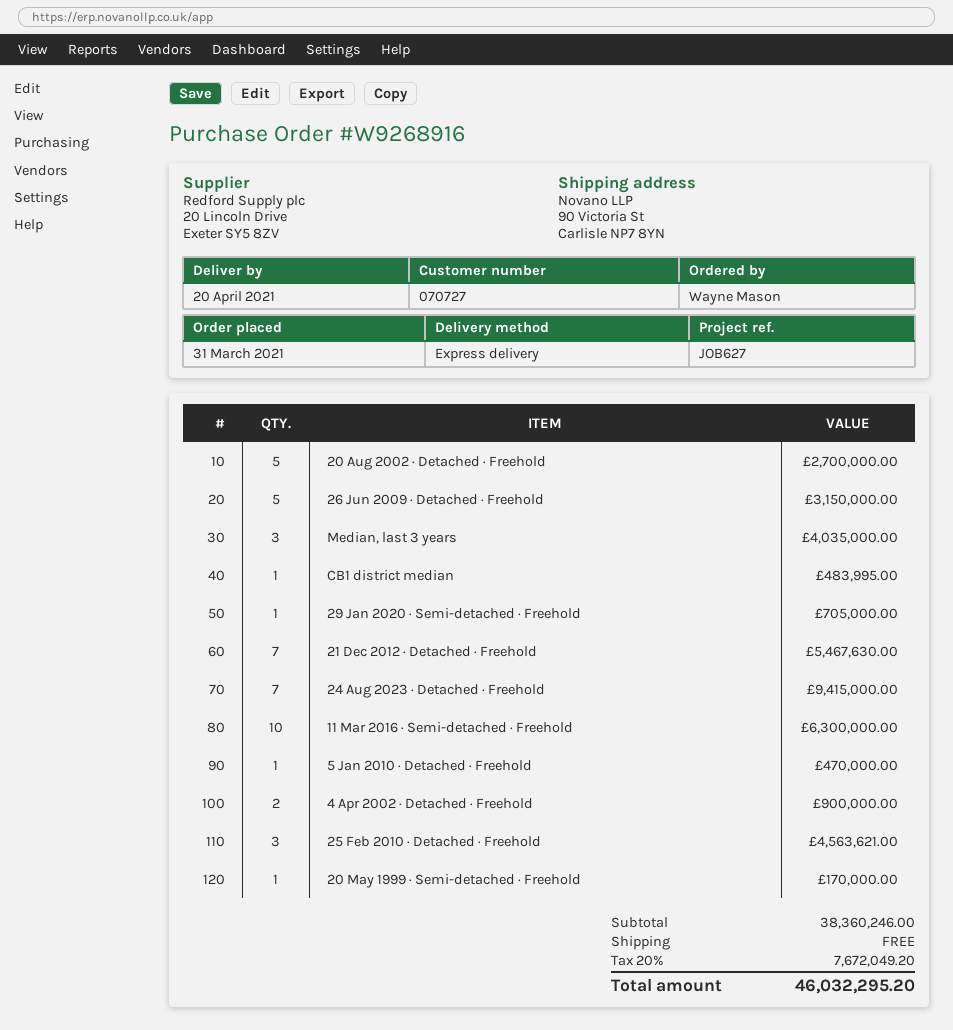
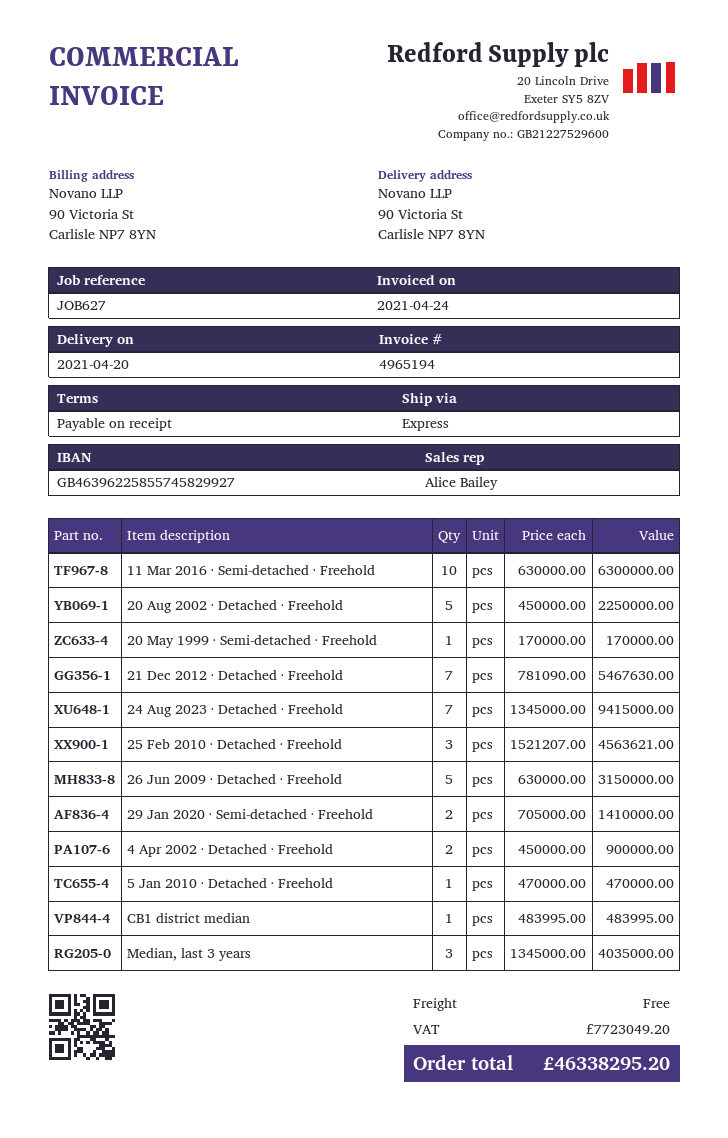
20 Aug 2002 · Detached · Freehold: 5 for 2700000.00 -> 5 for 2250000.00
29 Jan 2020 · Semi-detached · Freehold: 1 for 705000.00 -> 2 for 1410000.00
tax: 7672049.20 -> 7723049.20
total: 46032295.20 -> 46338295.20

